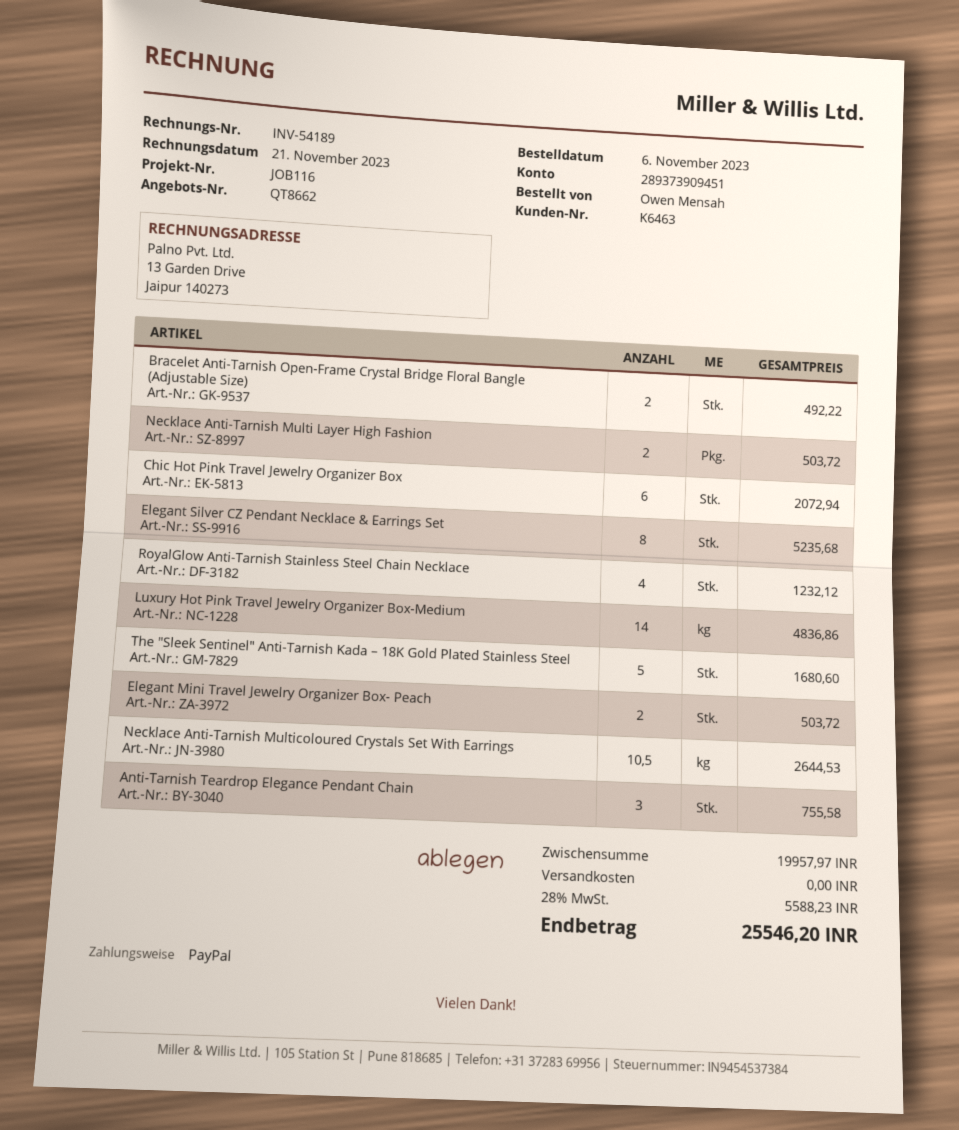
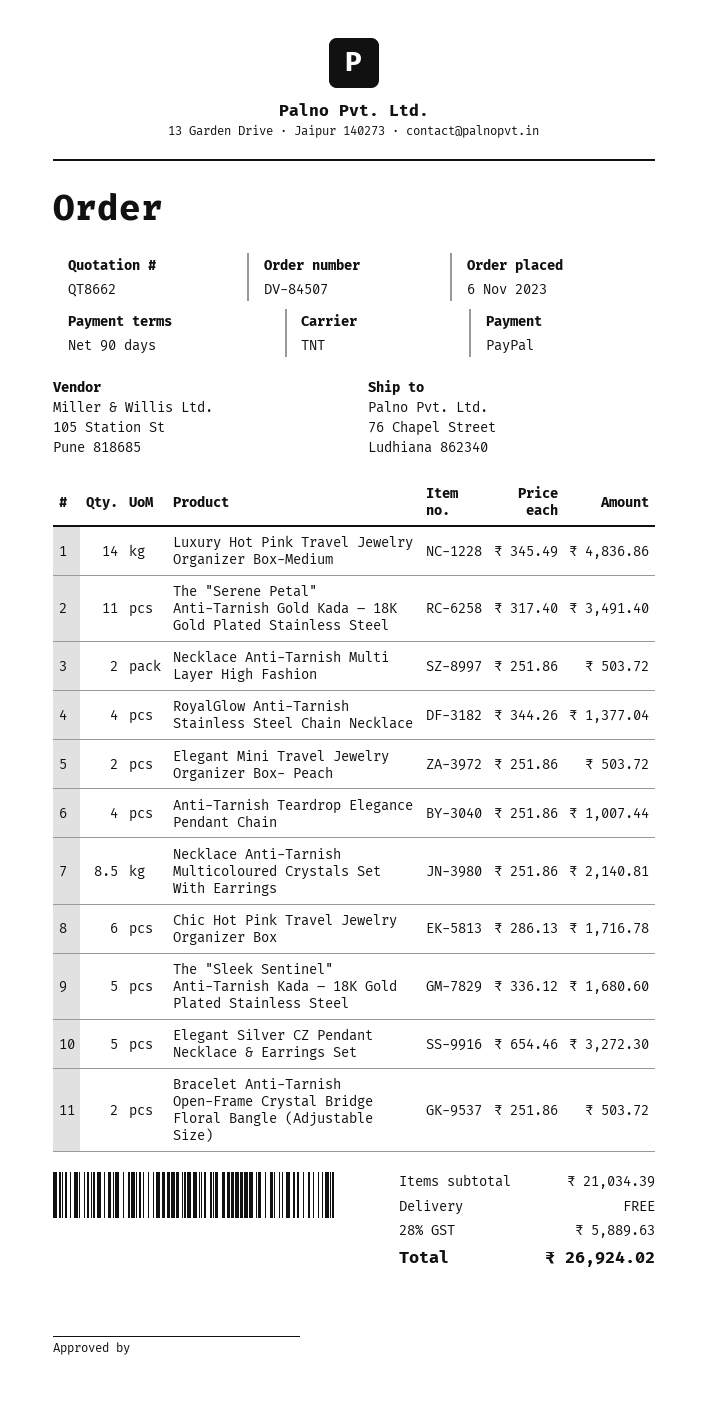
Bracelet Anti-Tarnish Open-Frame Crystal Bridge Floral Bangle (Adjustable Size): 2 for 492.22 -> 2 for 503.72
Chic Hot Pink Travel Jewelry Organizer Box: 6 for 2072.94 -> 6 for 1716.78
Elegant Silver CZ Pendant Necklace & Earrings Set: 8 for 5235.68 -> 5 for 3272.30
RoyalGlow Anti-Tarnish Stainless Steel Chain Necklace: 4 for 1232.12 -> 4 for 1377.04
Necklace Anti-Tarnish Multicoloured Crystals Set With Earrings: 10.5 for 2644.53 -> 8.5 for 2140.81
Anti-Tarnish Teardrop Elegance Pendant Chain: 3 for 755.58 -> 4 for 1007.44
The "Serene Petal" Anti-Tarnish Gold Kada – 18K Gold Plated Stainless Steel: none -> 11 for 3491.40
subtotal: 19957.97 -> 21034.39
tax: 28% = 5588.23 -> 28% = 5889.63
total: 25546.20 -> 26924.02

